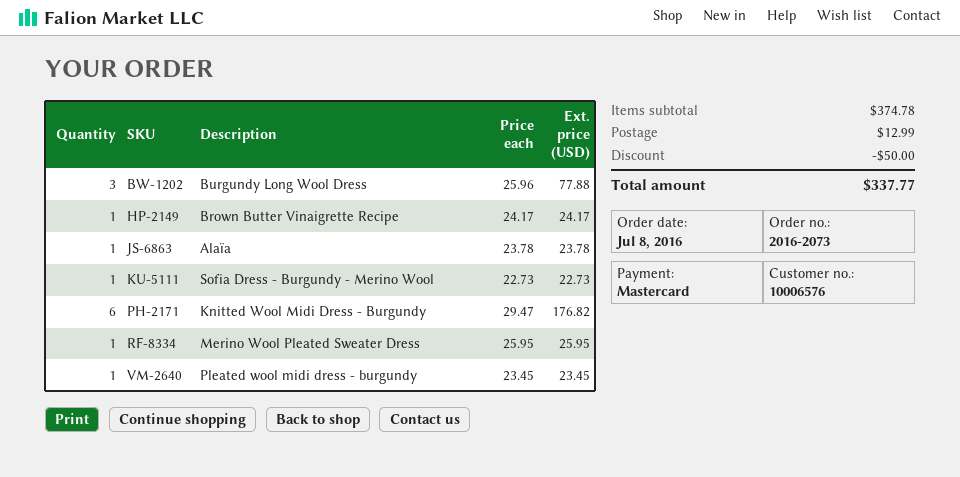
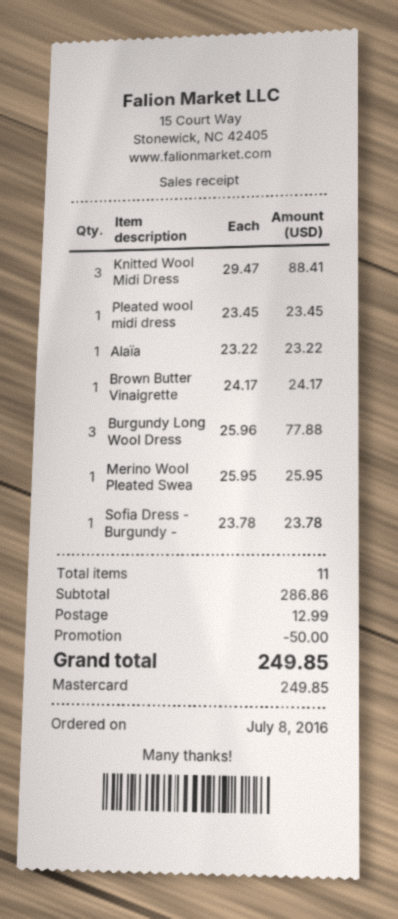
Alaïa: 1 x 23.78 = 23.78 -> 1 x 23.22 = 23.22
Sofia Dress - Burgundy - Merino Wool: 1 x 22.73 = 22.73 -> 1 x 23.78 = 23.78
Knitted Wool Midi Dress - Burgundy: 6 x 29.47 = 176.82 -> 3 x 29.47 = 88.41
subtotal: 374.78 -> 286.86
total: 337.77 -> 249.85

